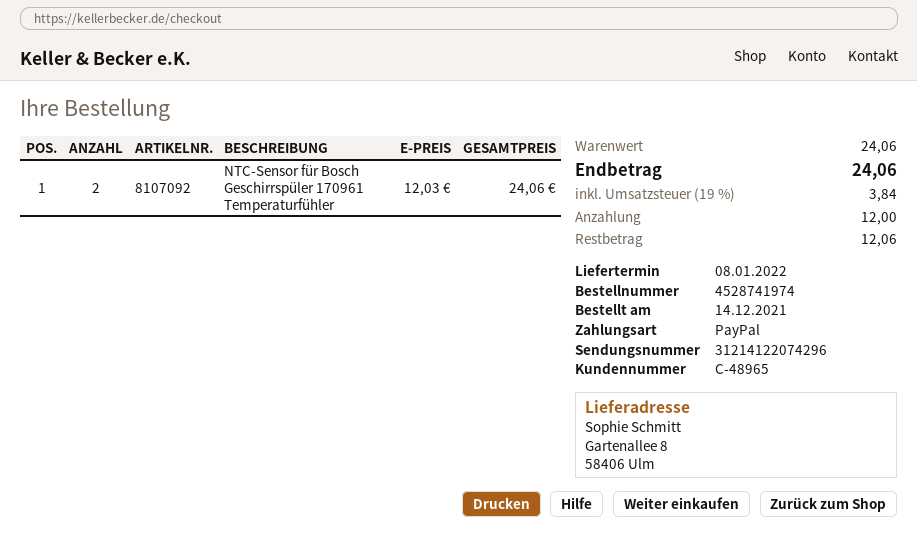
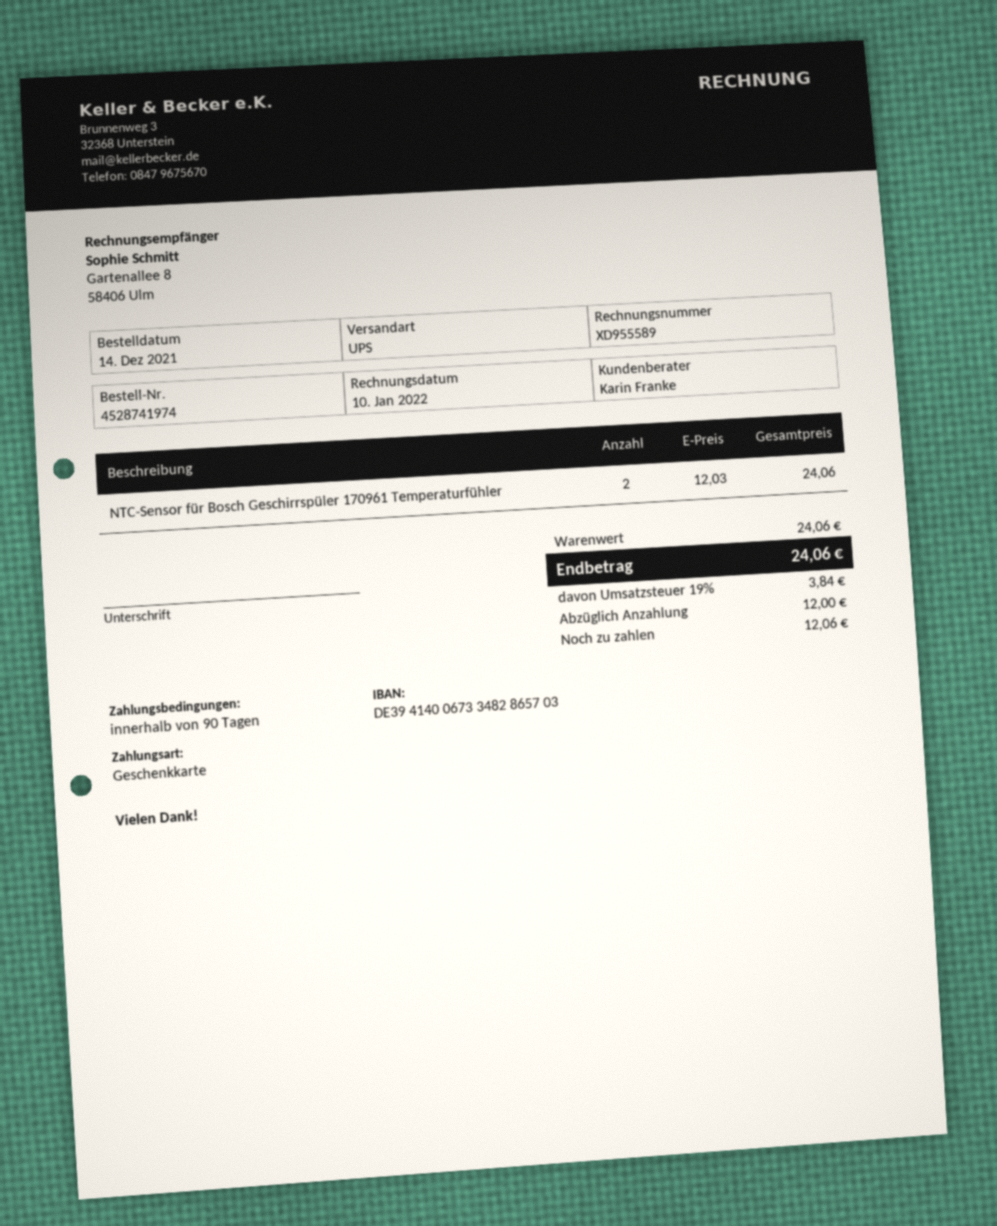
payment method: PayPal -> gift card

